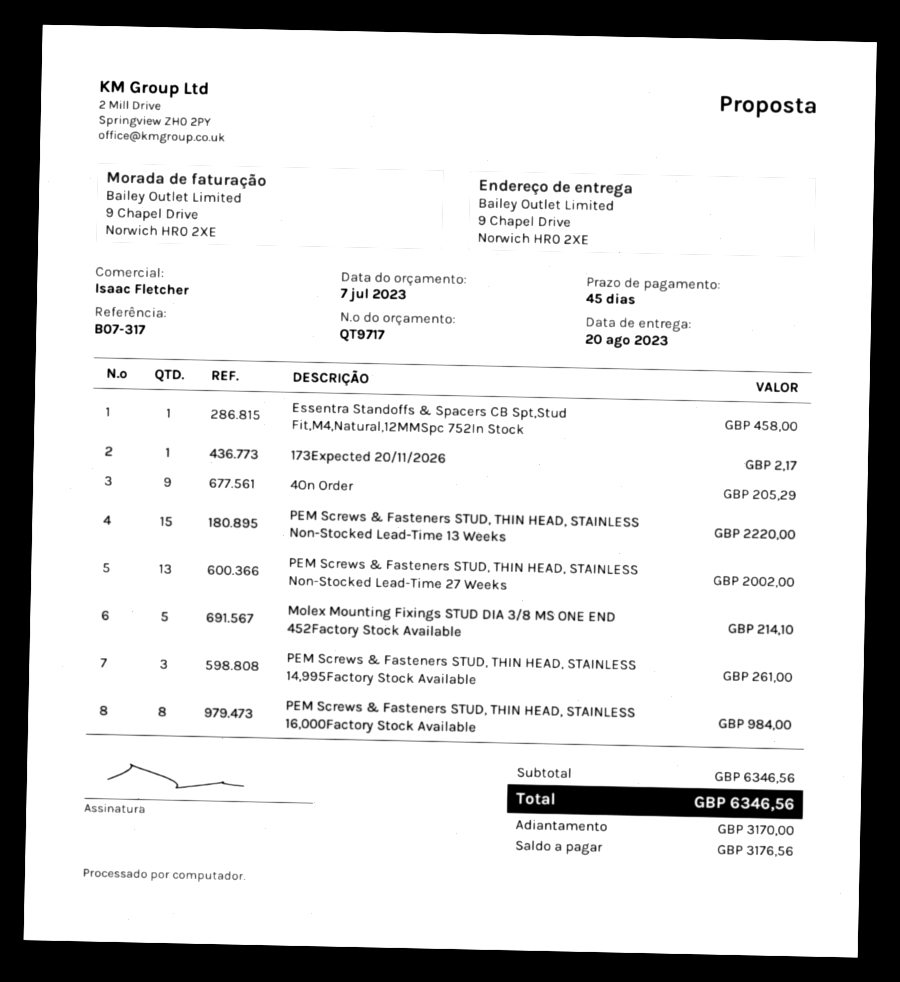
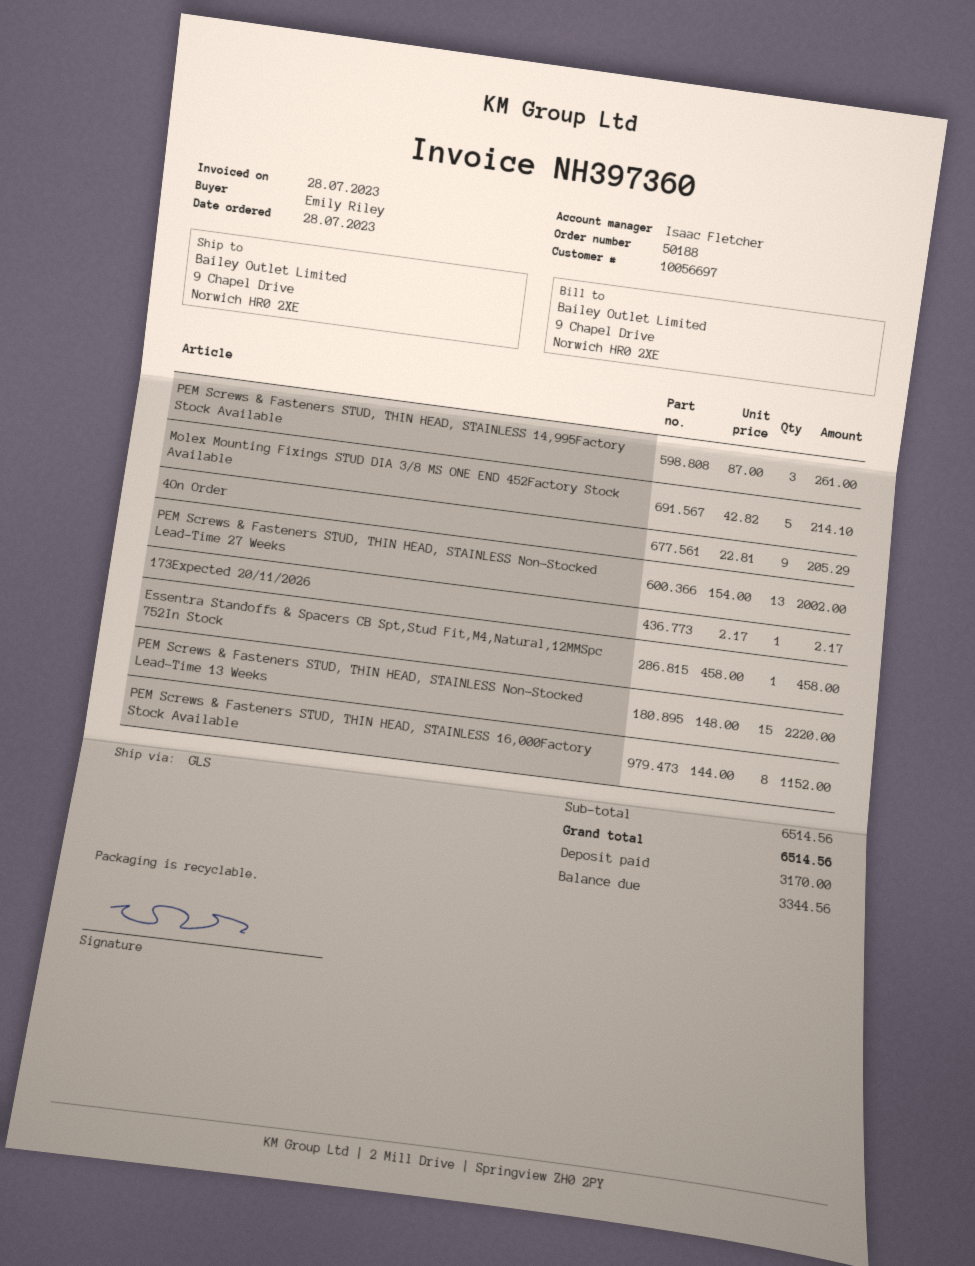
PEM Screws & Fasteners STUD, THIN HEAD, STAINLESS 16,000Factory Stock Available: 8 for 984.00 -> 8 for 1152.00
subtotal: 6346.56 -> 6514.56
total: 6346.56 -> 6514.56
balance: 3176.56 -> 3344.56

